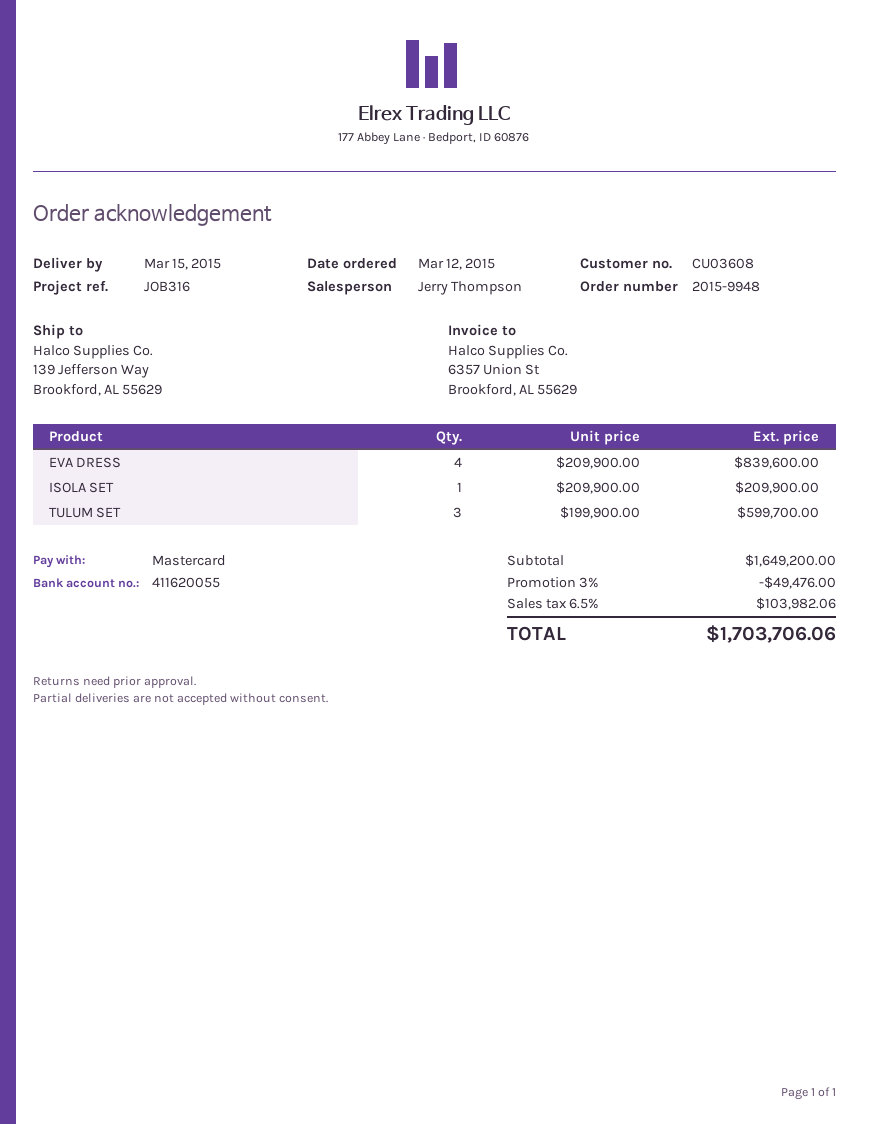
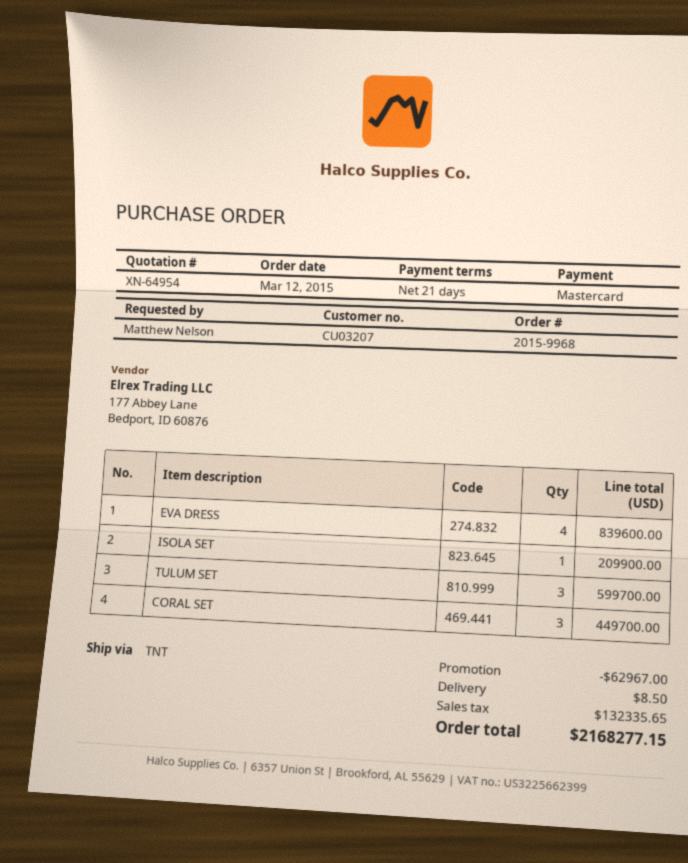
order number: 2015-9948 -> 2015-9968
customer number: CU03608 -> CU03207
CORAL SET: none -> 3 for 449700.00
discount: 49476.00 -> 62967.00
shipping: none -> 8.50
tax: 103982.06 -> 132335.65
total: 1703706.06 -> 2168277.15

